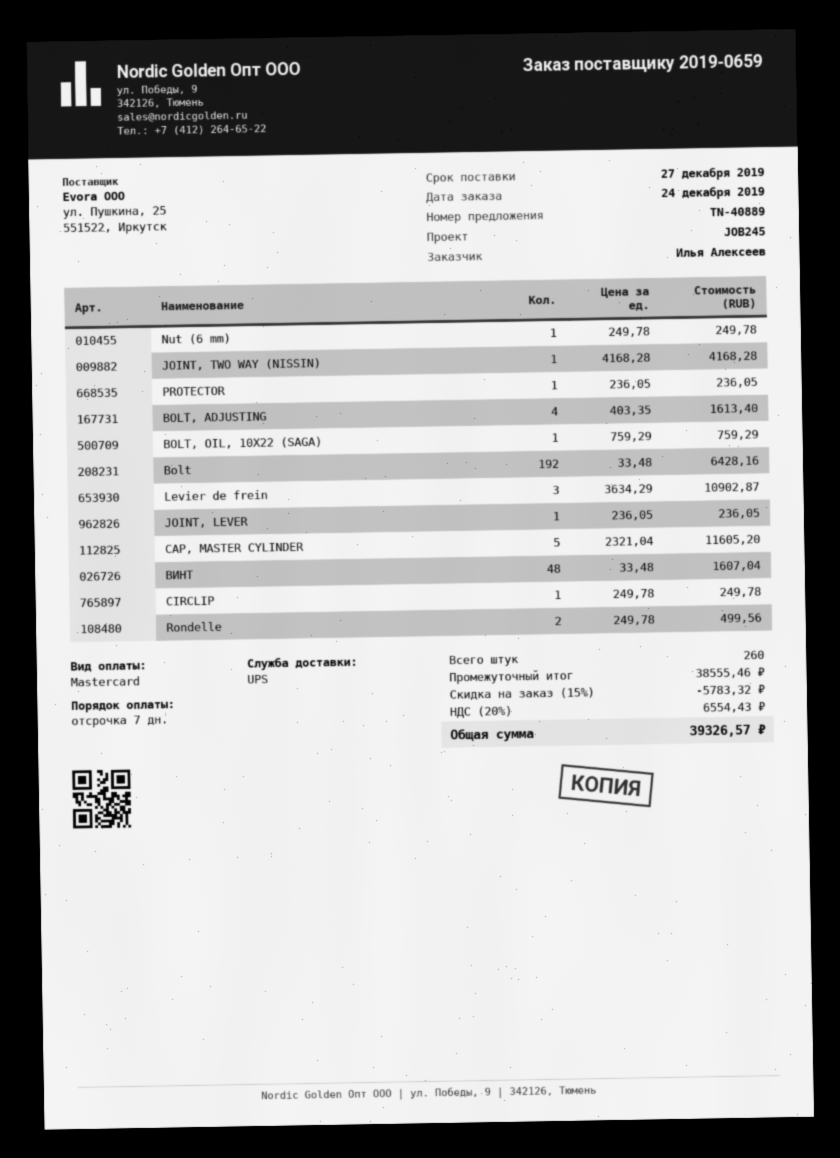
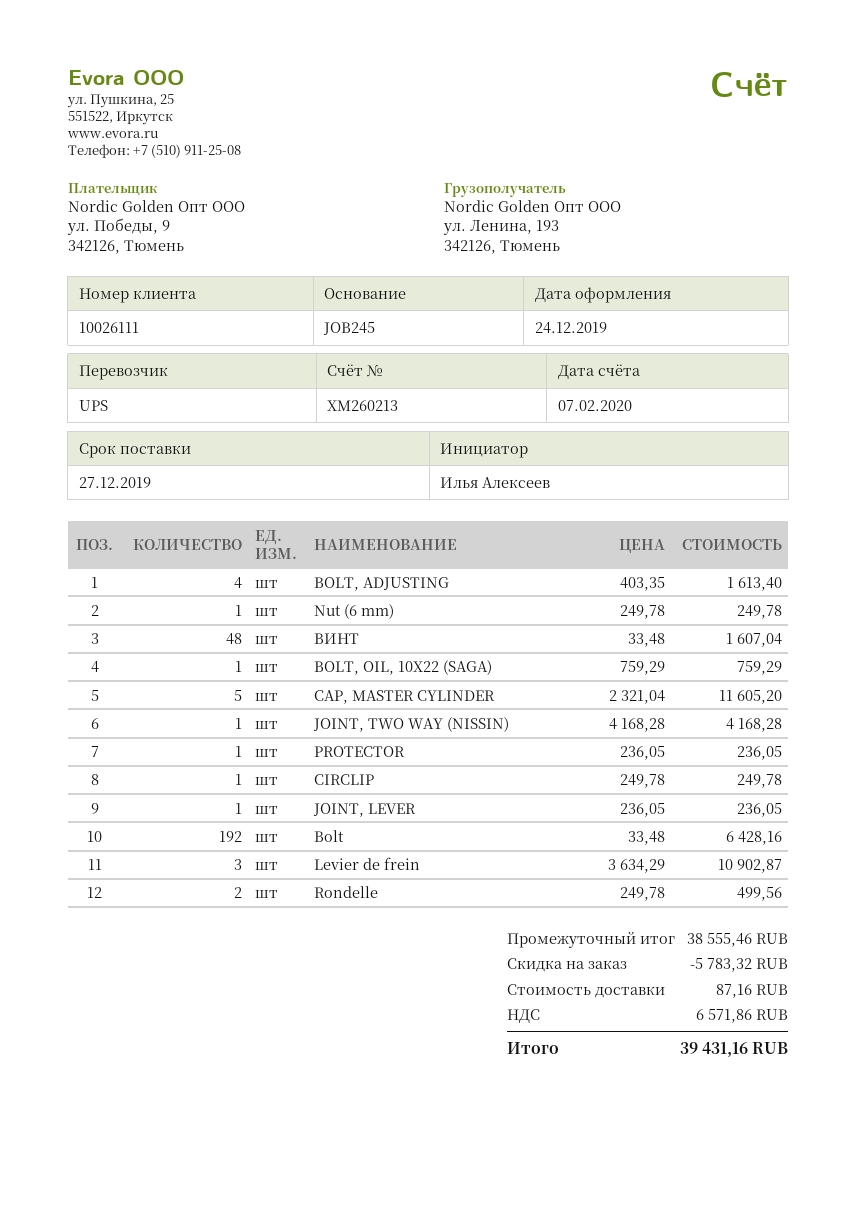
shipping: none -> 87.16
tax: 6554.43 -> 6571.86
total: 39326.57 -> 39431.16

